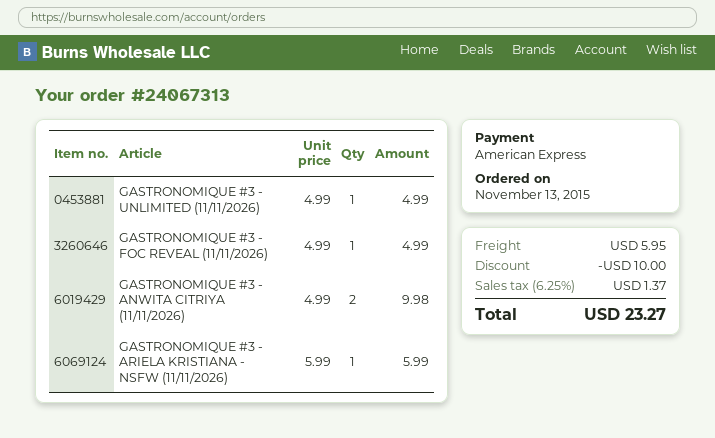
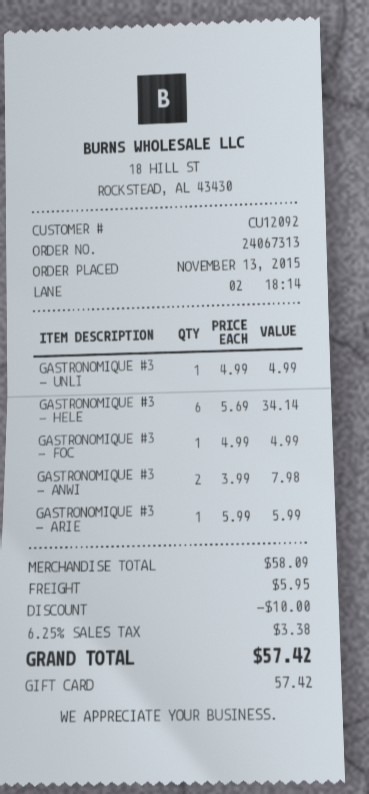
payment method: American Express -> gift card
GASTRONOMIQUE #3 - ANWITA CITRIYA (11/11/2026): 2 x 4.99 = 9.98 -> 2 x 3.99 = 7.98
GASTRONOMIQUE #3 - HELE: none -> 6 x 5.69 = 34.14
tax: 6.25% = 1.37 -> 6.25% = 3.38
total: 23.27 -> 57.42

